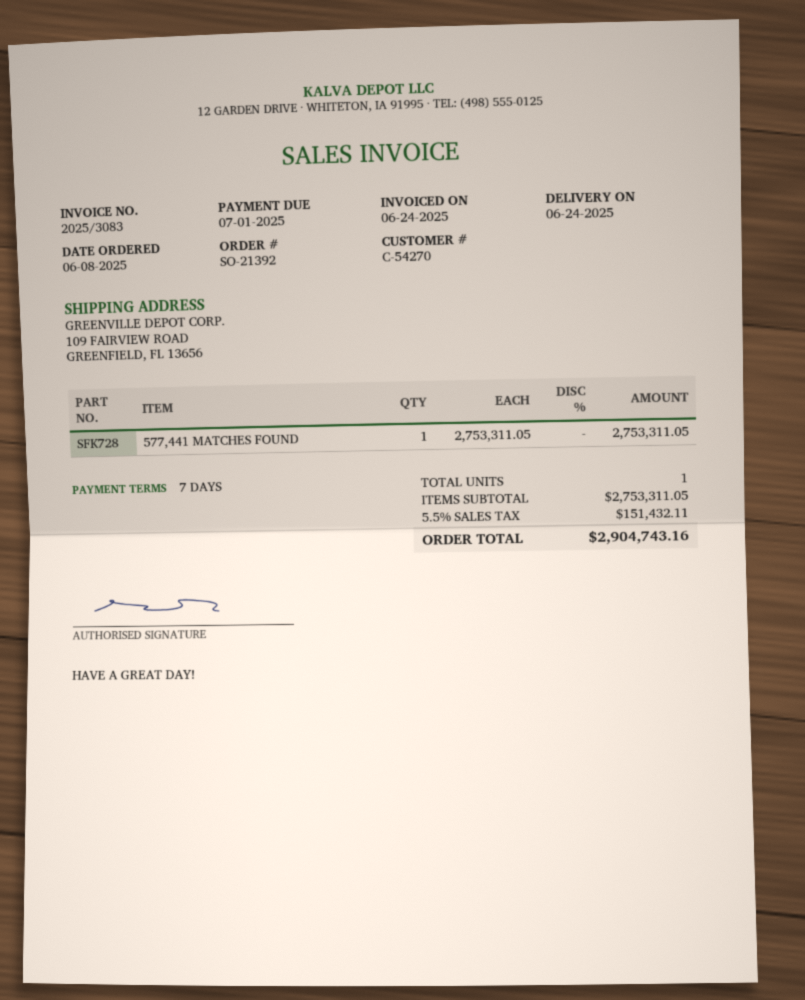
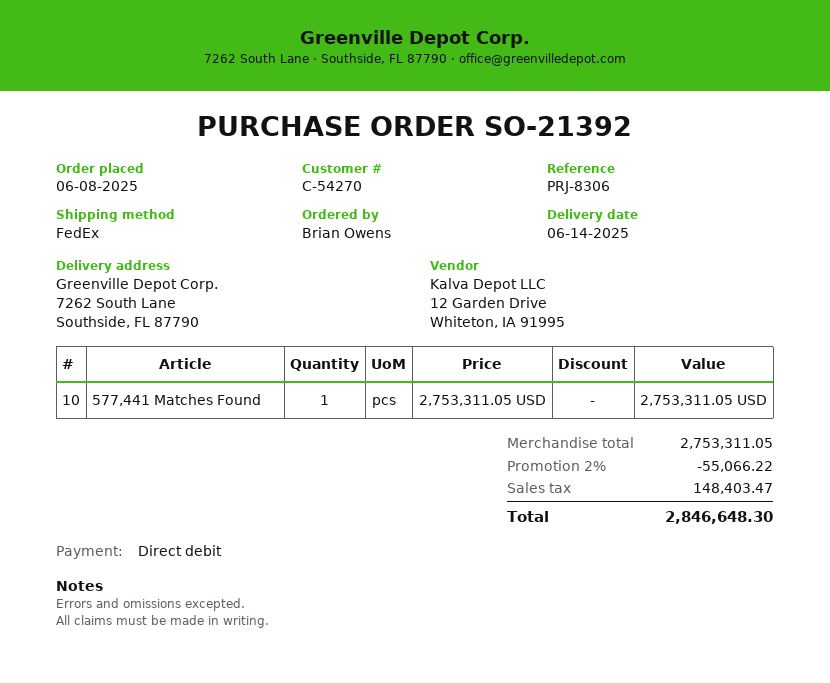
delivery date: 2025-06-24 -> 2025-06-14
ship to: 109 FAIRVIEW ROAD, GREENFIELD, FL 13656 -> 7262 South Lane, Southside, FL 87790
discount: none -> 2% = 55066.22
tax: 151432.11 -> 148403.47
total: 2904743.16 -> 2846648.30

